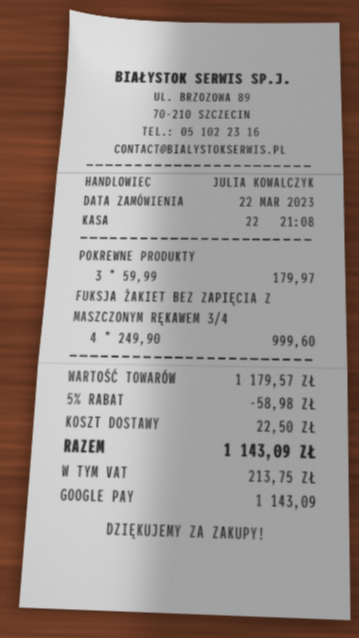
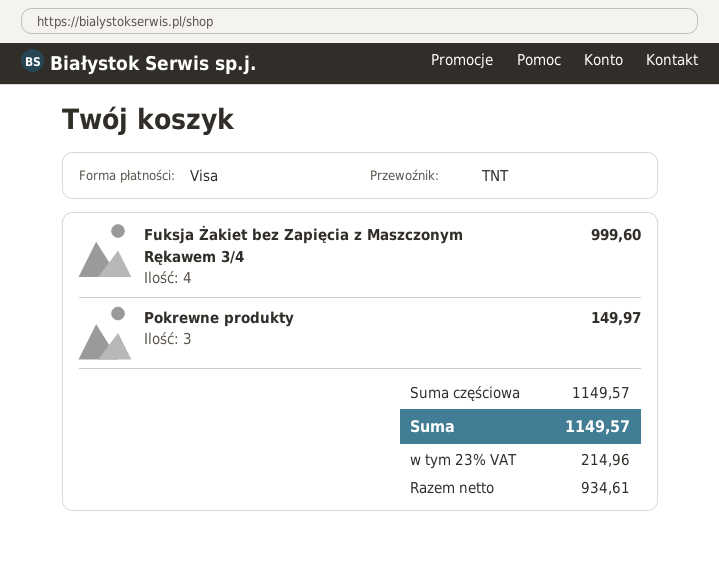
payment method: Google Pay -> Visa
POKREWNE PRODUKTY: 3 for 179.97 -> 3 for 149.97
subtotal: 1179.57 -> 1149.57
discount: 5% = 58.98 -> none
shipping: 22.50 -> none
tax: 213.75 -> 214.96
total: 1143.09 -> 1149.57

